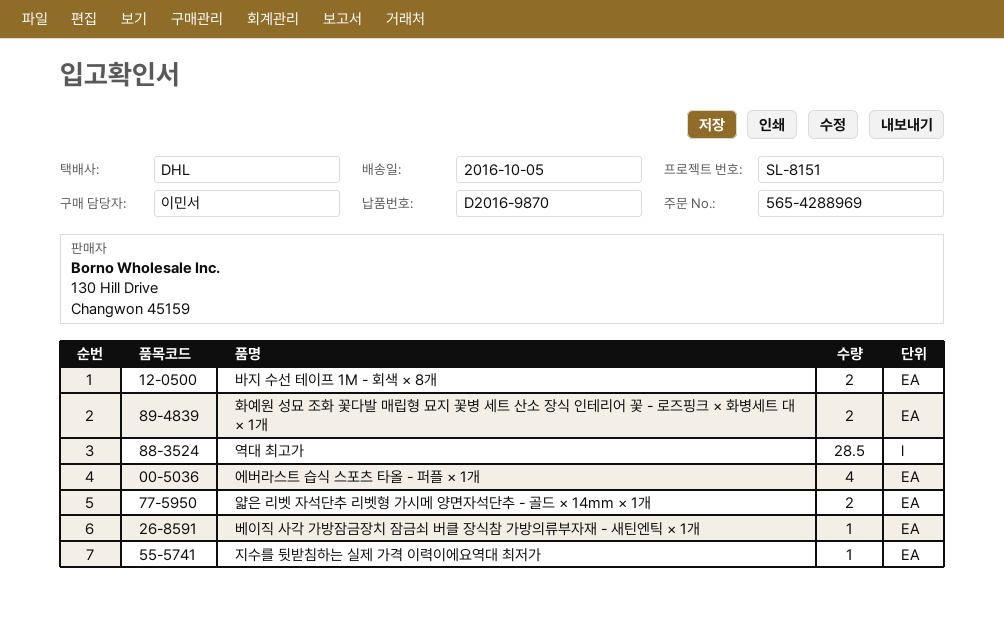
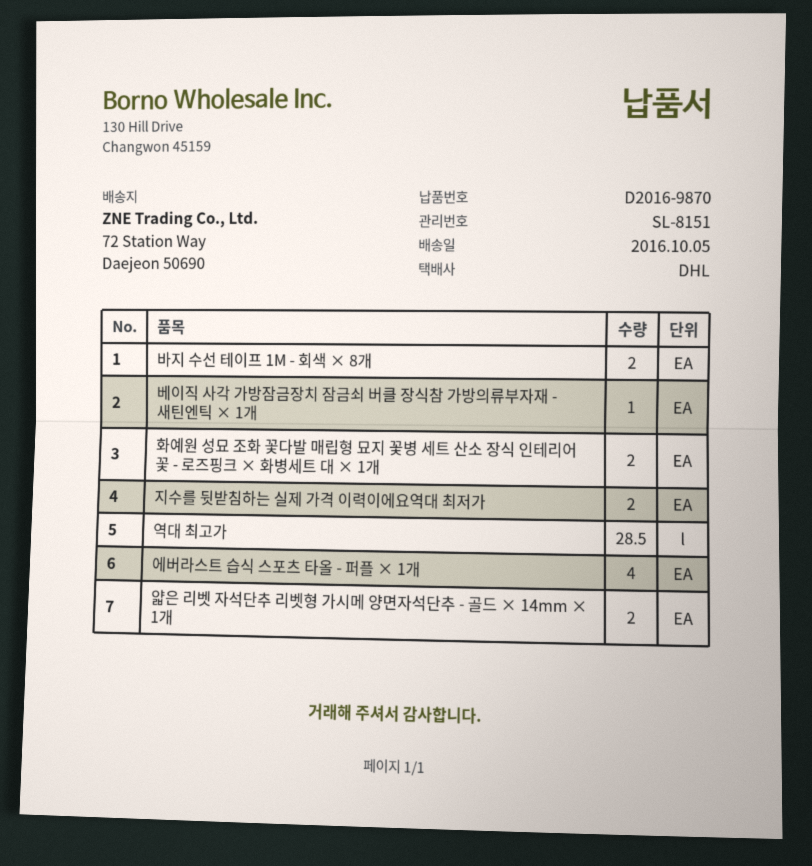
지수를 뒷받침하는 실제 가격 이력이에요역대 최저가: 1 -> 2

